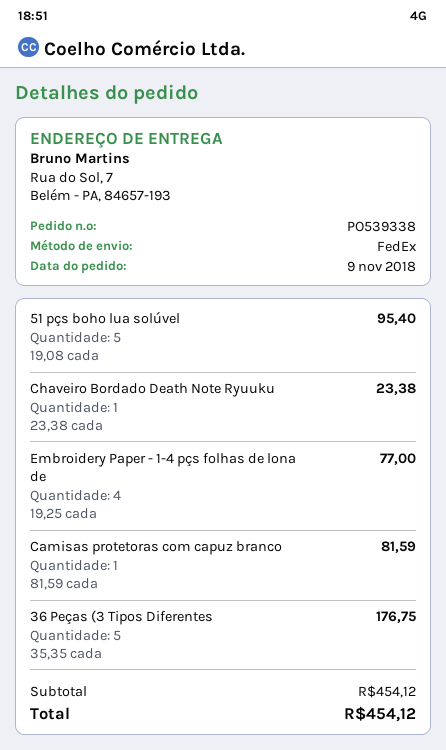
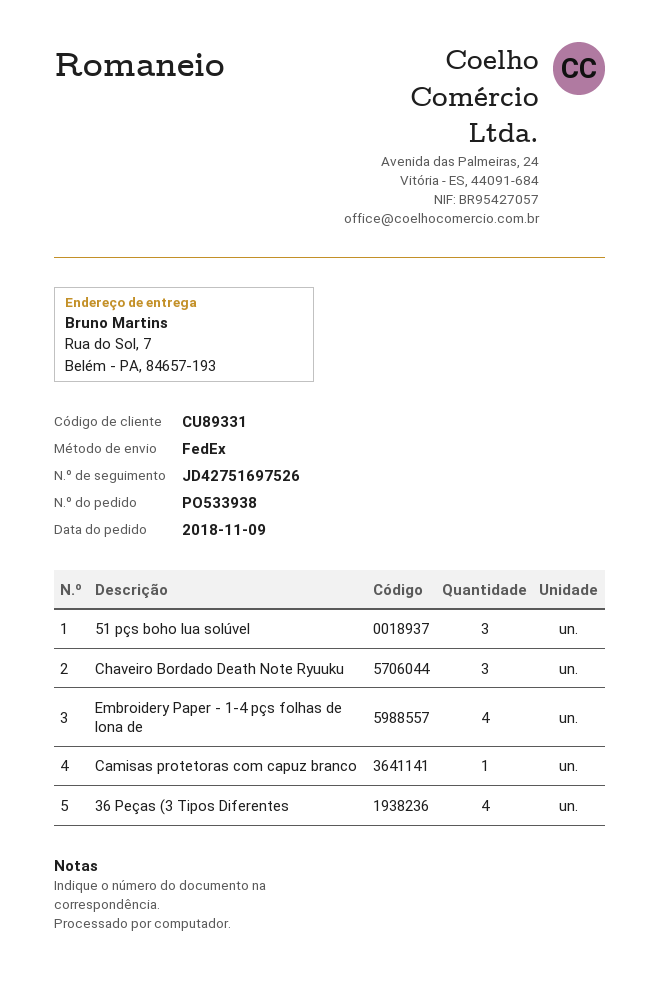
order number: PO539338 -> PO533938
51 pçs boho lua solúvel: 5 -> 3
Chaveiro Bordado Death Note Ryuuku: 1 -> 3
36 Peças (3 Tipos Diferentes: 5 -> 4

